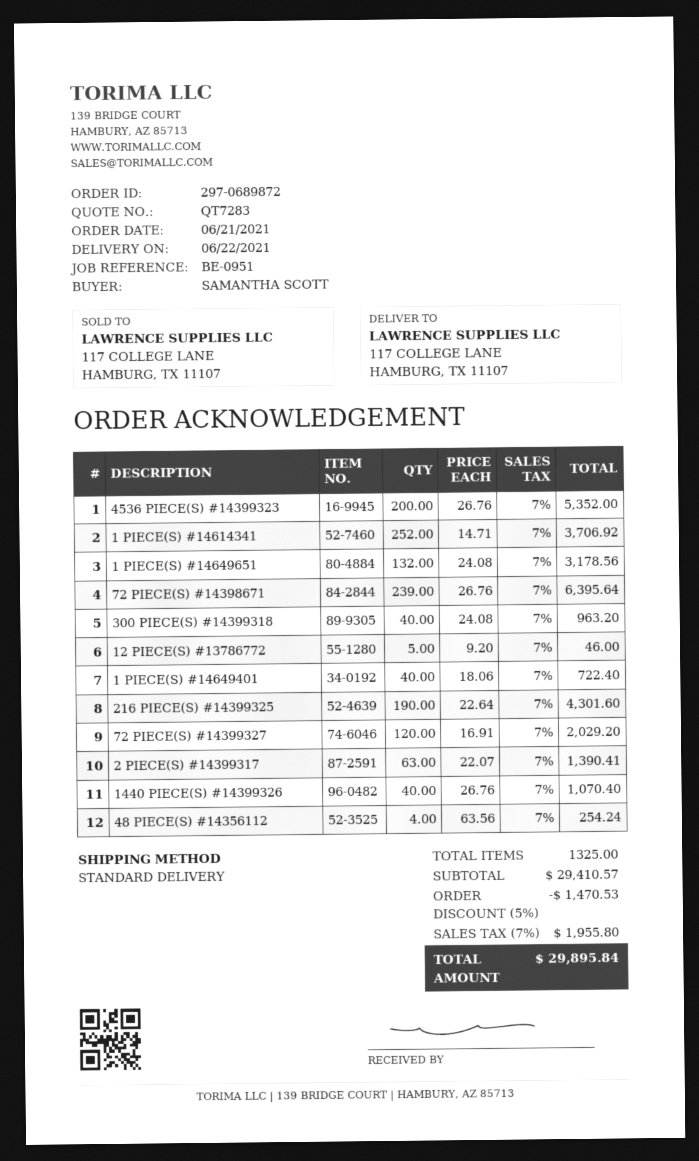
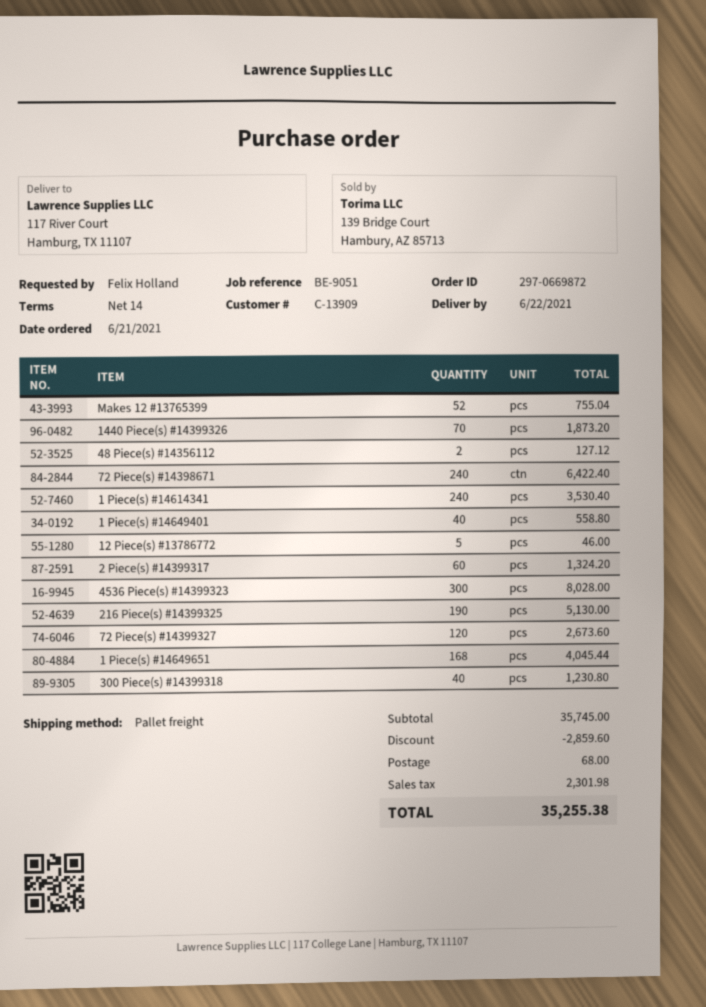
order number: 297-0689872 -> 297-0669872
reference: BE-0951 -> BE-9051
ordered by: SAMANTHA SCOTT -> Felix Holland
shipping method: standard -> pallet freight
ship to: 117 COLLEGE LANE, HAMBURG, TX 11107 -> 117 River Court, Hamburg, TX 11107
4536 PIECE(S) #14399323: 200 for 5352.00 -> 300 for 8028.00
1 PIECE(S) #14614341: 252 for 3706.92 -> 240 for 3530.40
1 PIECE(S) #14649651: 132 for 3178.56 -> 168 for 4045.44
72 PIECE(S) #14398671: 239 for 6395.64 -> 240 for 6422.40
300 PIECE(S) #14399318: 40 for 963.20 -> 40 for 1230.80
1 PIECE(S) #14649401: 40 for 722.40 -> 40 for 558.80
216 PIECE(S) #14399325: 190 for 4301.60 -> 190 for 5130.00
72 PIECE(S) #14399327: 120 for 2029.20 -> 120 for 2673.60
2 PIECE(S) #14399317: 63 for 1390.41 -> 60 for 1324.20
1440 PIECE(S) #14399326: 40 for 1070.40 -> 70 for 1873.20
48 PIECE(S) #14356112: 4 for 254.24 -> 2 for 127.12
Makes 12 #13765399: none -> 52 for 755.04
subtotal: 29410.57 -> 35745.00
discount: 1470.53 -> 2859.60
shipping: none -> 68.00
tax: 1955.80 -> 2301.98
total: 29895.84 -> 35255.38

